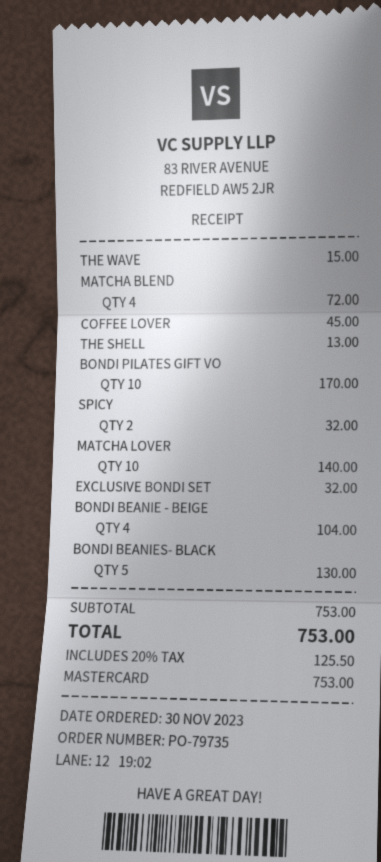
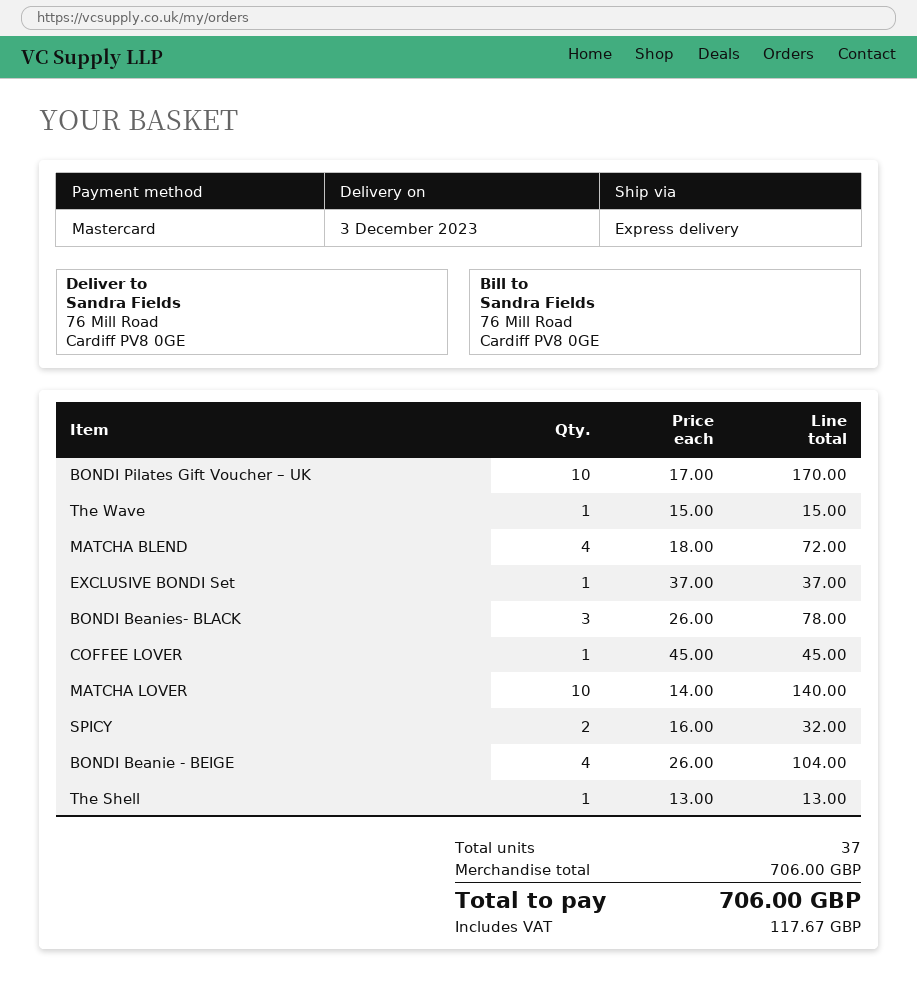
EXCLUSIVE BONDI SET: 1 for 32.00 -> 1 for 37.00
BONDI BEANIES- BLACK: 5 for 130.00 -> 3 for 78.00
subtotal: 753.00 -> 706.00
tax: 125.50 -> 117.67
total: 753.00 -> 706.00

